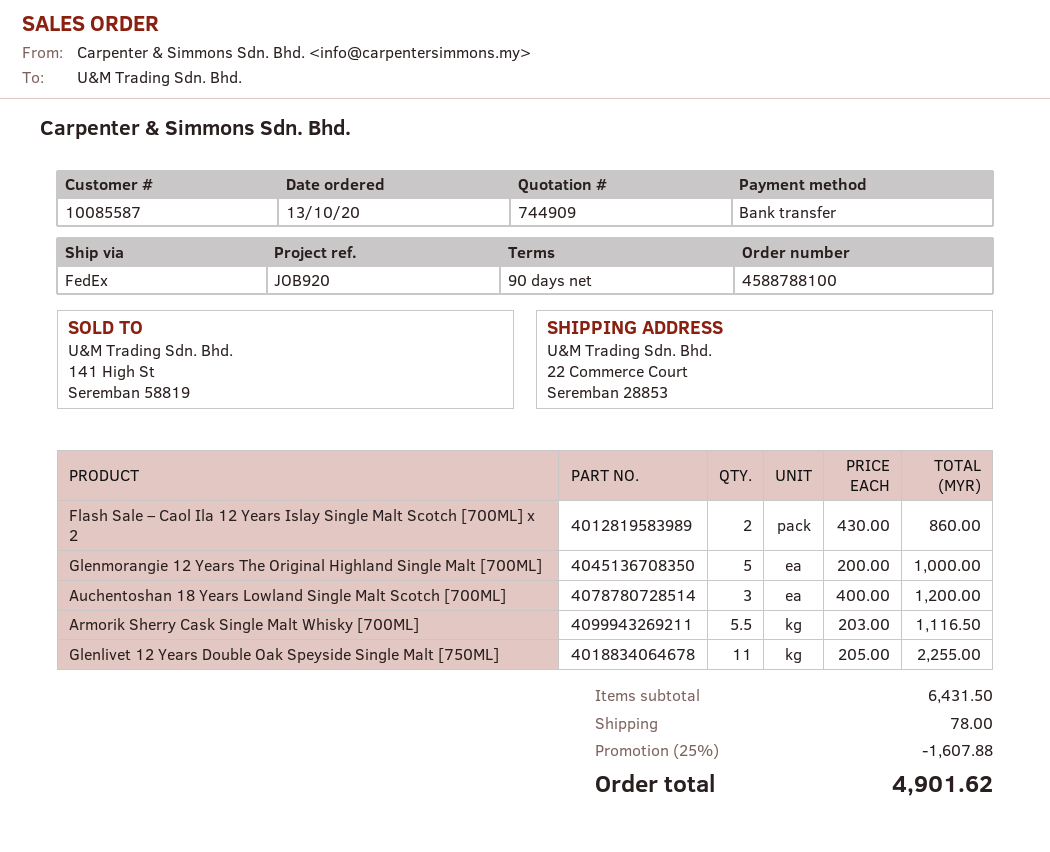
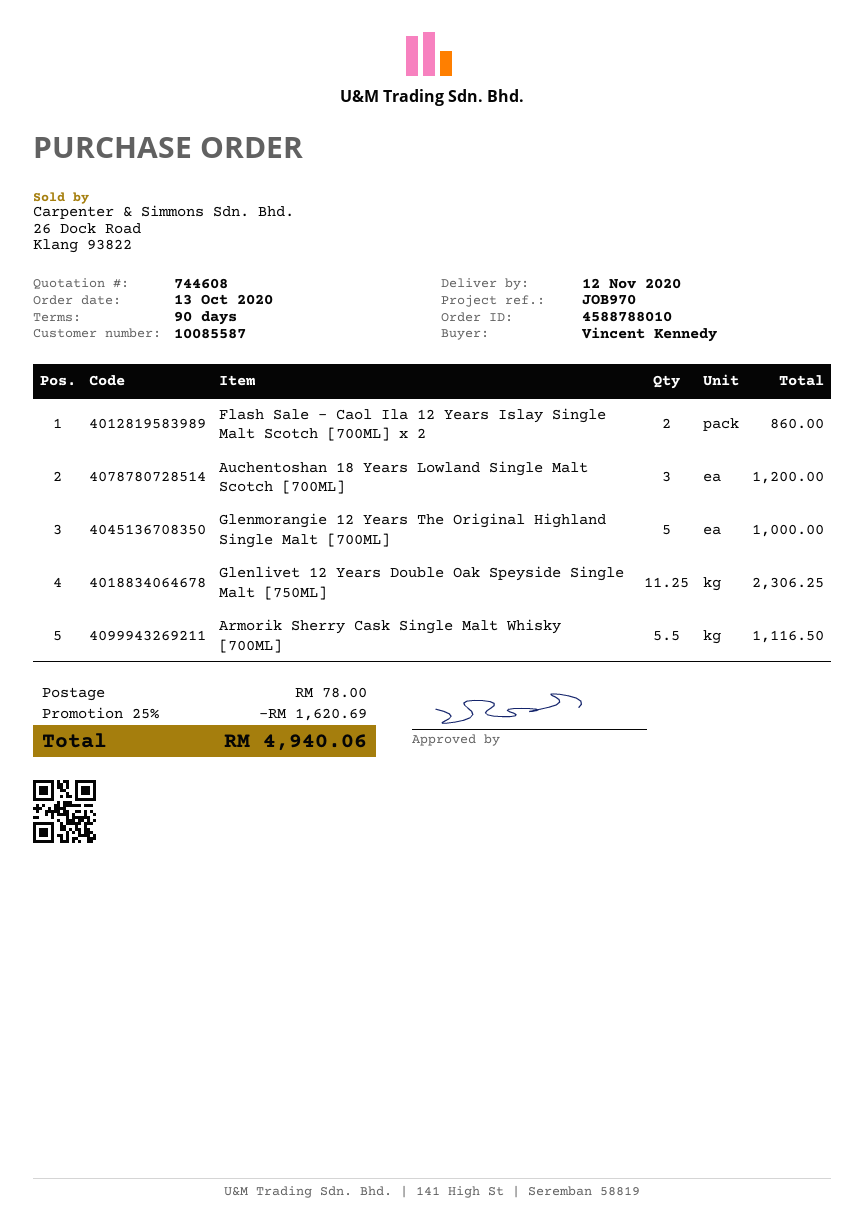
quote number: 744909 -> 744608
order number: 4588788100 -> 4588788010
reference: JOB920 -> JOB970
Glenlivet 12 Years Double Oak Speyside Single Malt [750ML]: 11 for 2255.00 -> 11.25 for 2306.25
discount: 25% = 1607.88 -> 25% = 1620.69
total: 4901.62 -> 4940.06

